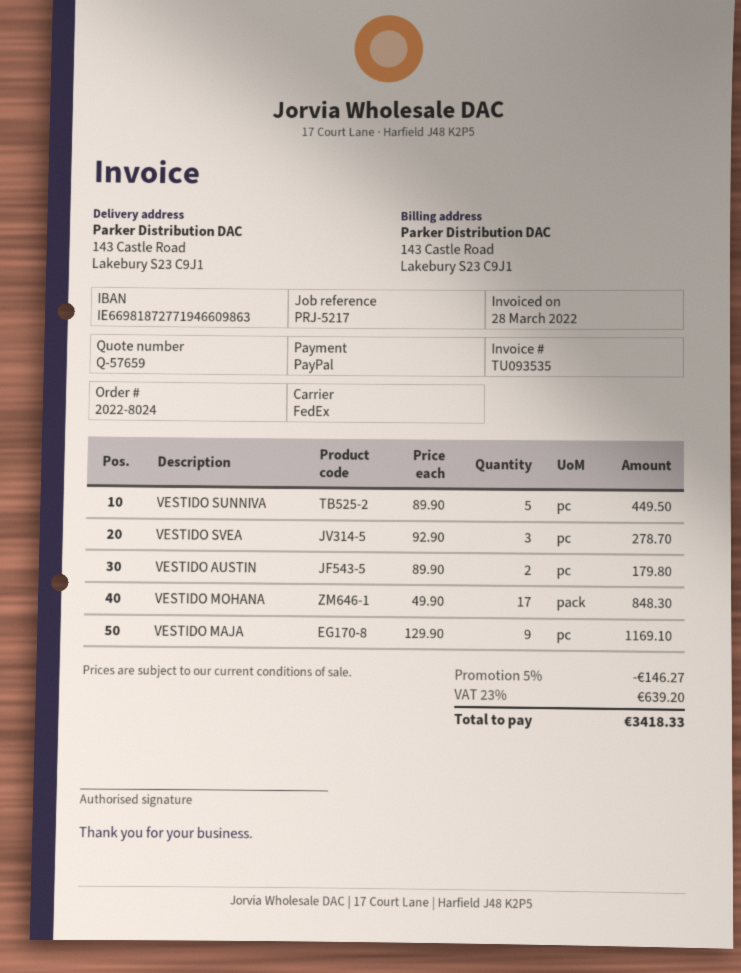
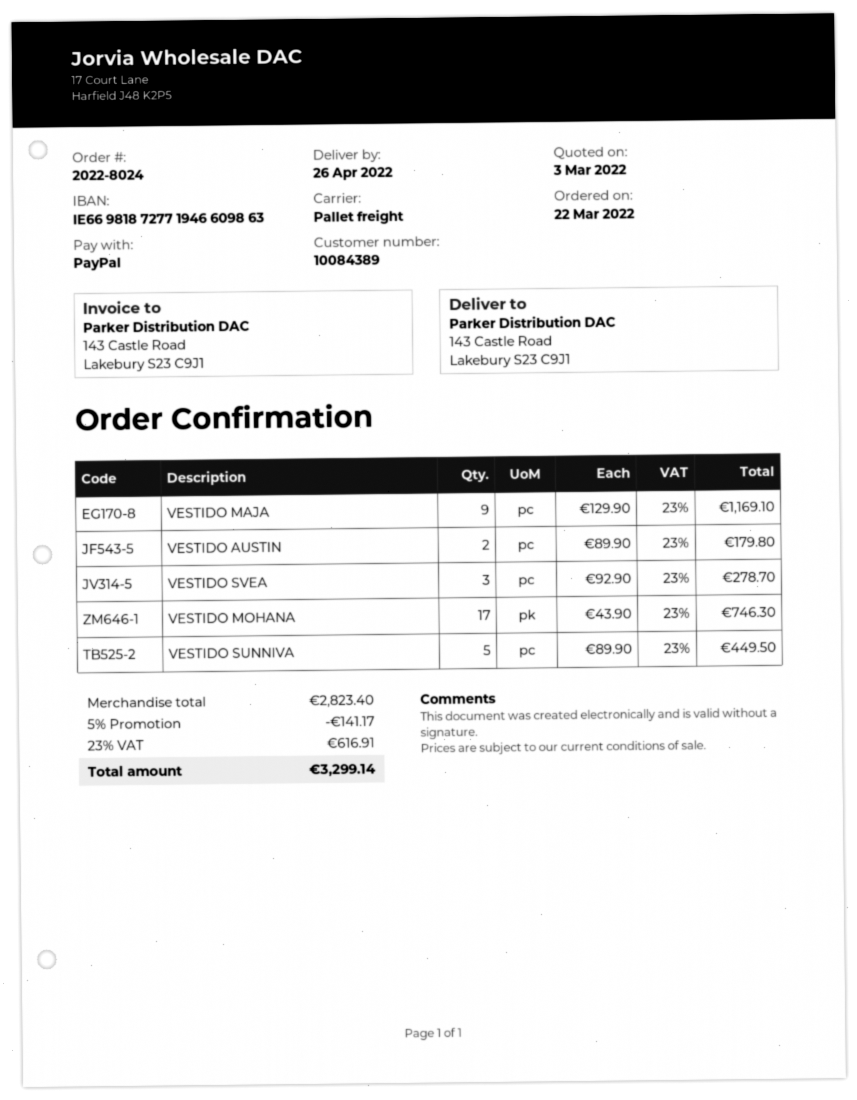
shipping method: FedEx -> pallet freight
VESTIDO MOHANA: 17 x 49.90 = 848.30 -> 17 x 43.90 = 746.30
discount: 5% = 146.27 -> 5% = 141.17
tax: 23% = 639.20 -> 23% = 616.91
total: 3418.33 -> 3299.14

